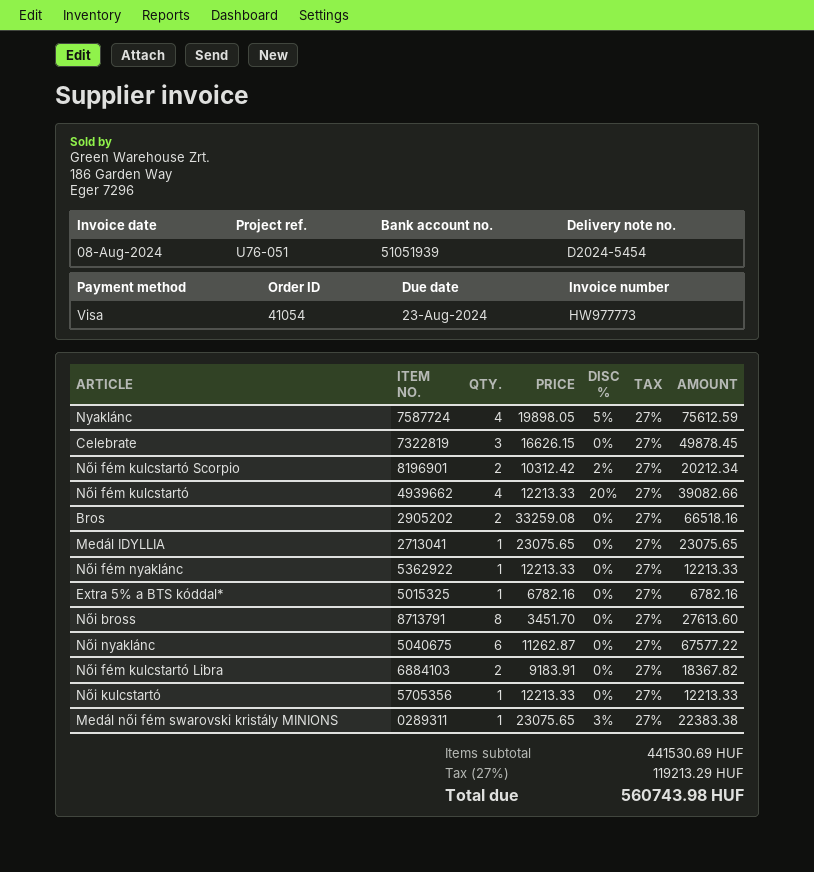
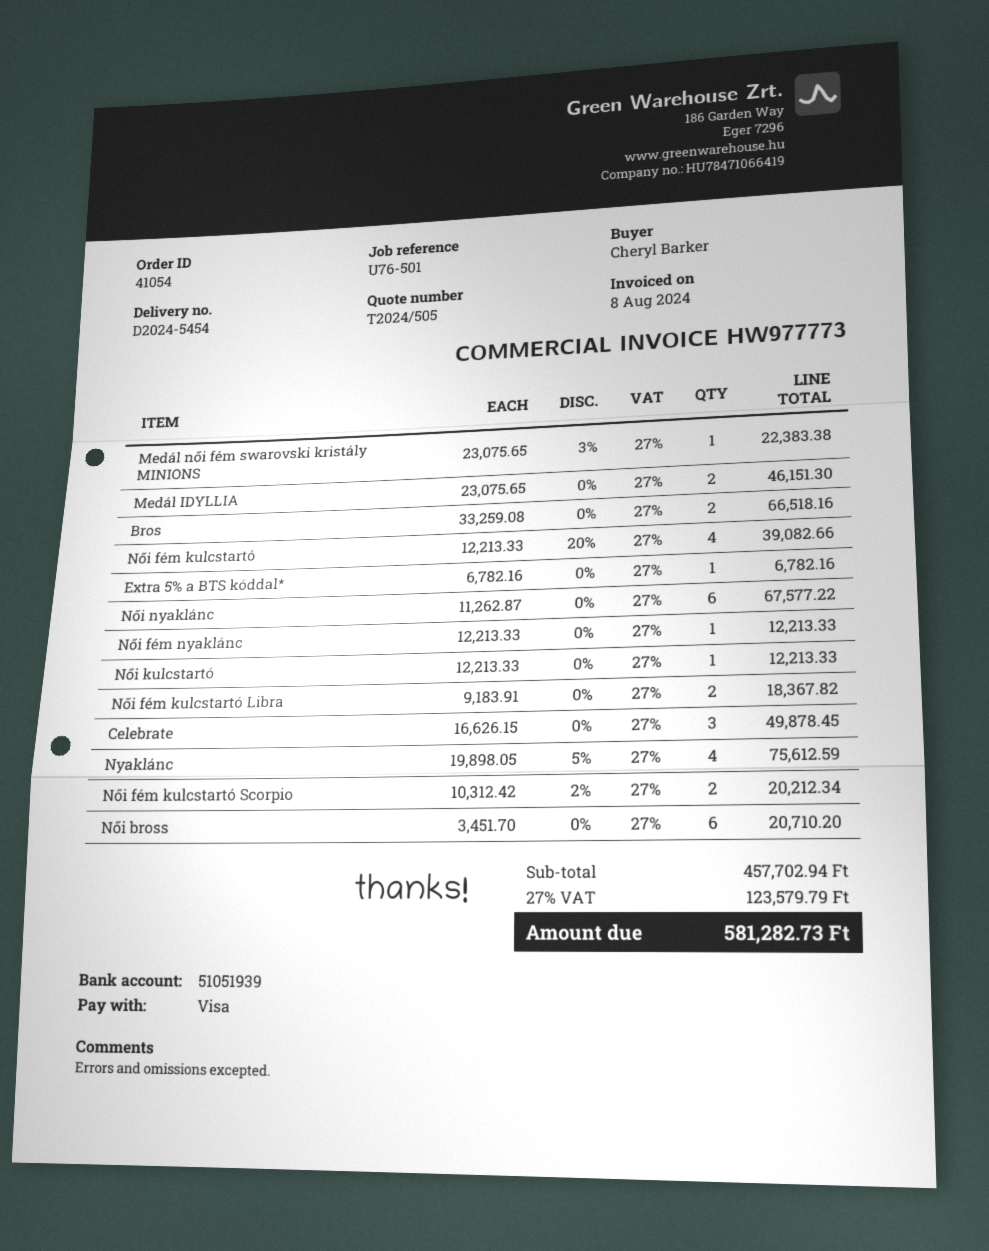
reference: U76-051 -> U76-501
Medál IDYLLIA: 1 x 23075.65 = 23075.65 -> 2 x 23075.65 = 46151.30
Női bross: 8 x 3451.70 = 27613.60 -> 6 x 3451.70 = 20710.20
subtotal: 441530.69 -> 457702.94
tax: 27% = 119213.29 -> 27% = 123579.79
total: 560743.98 -> 581282.73

